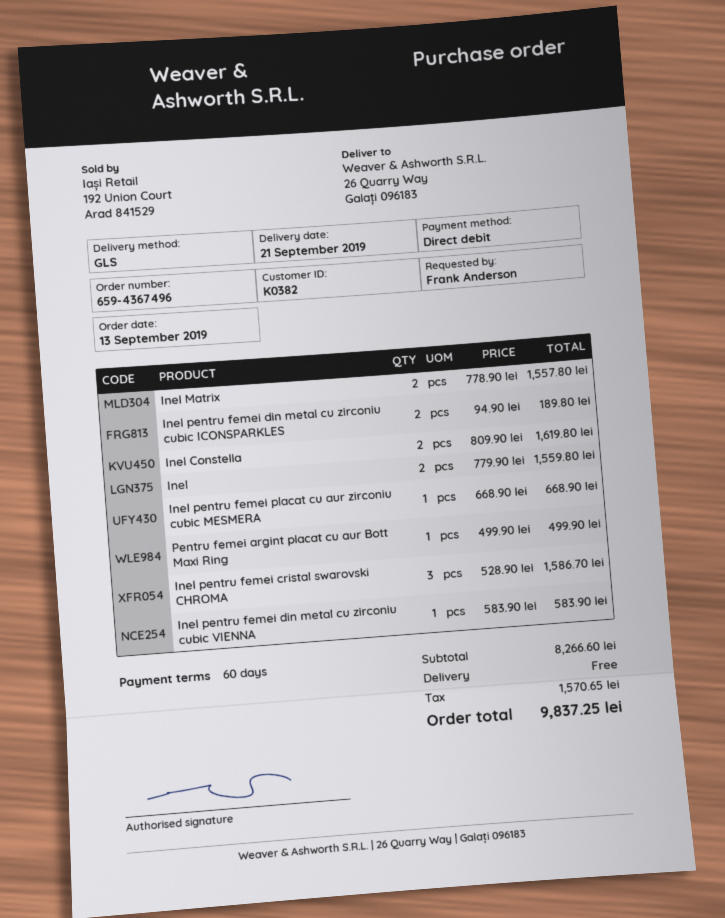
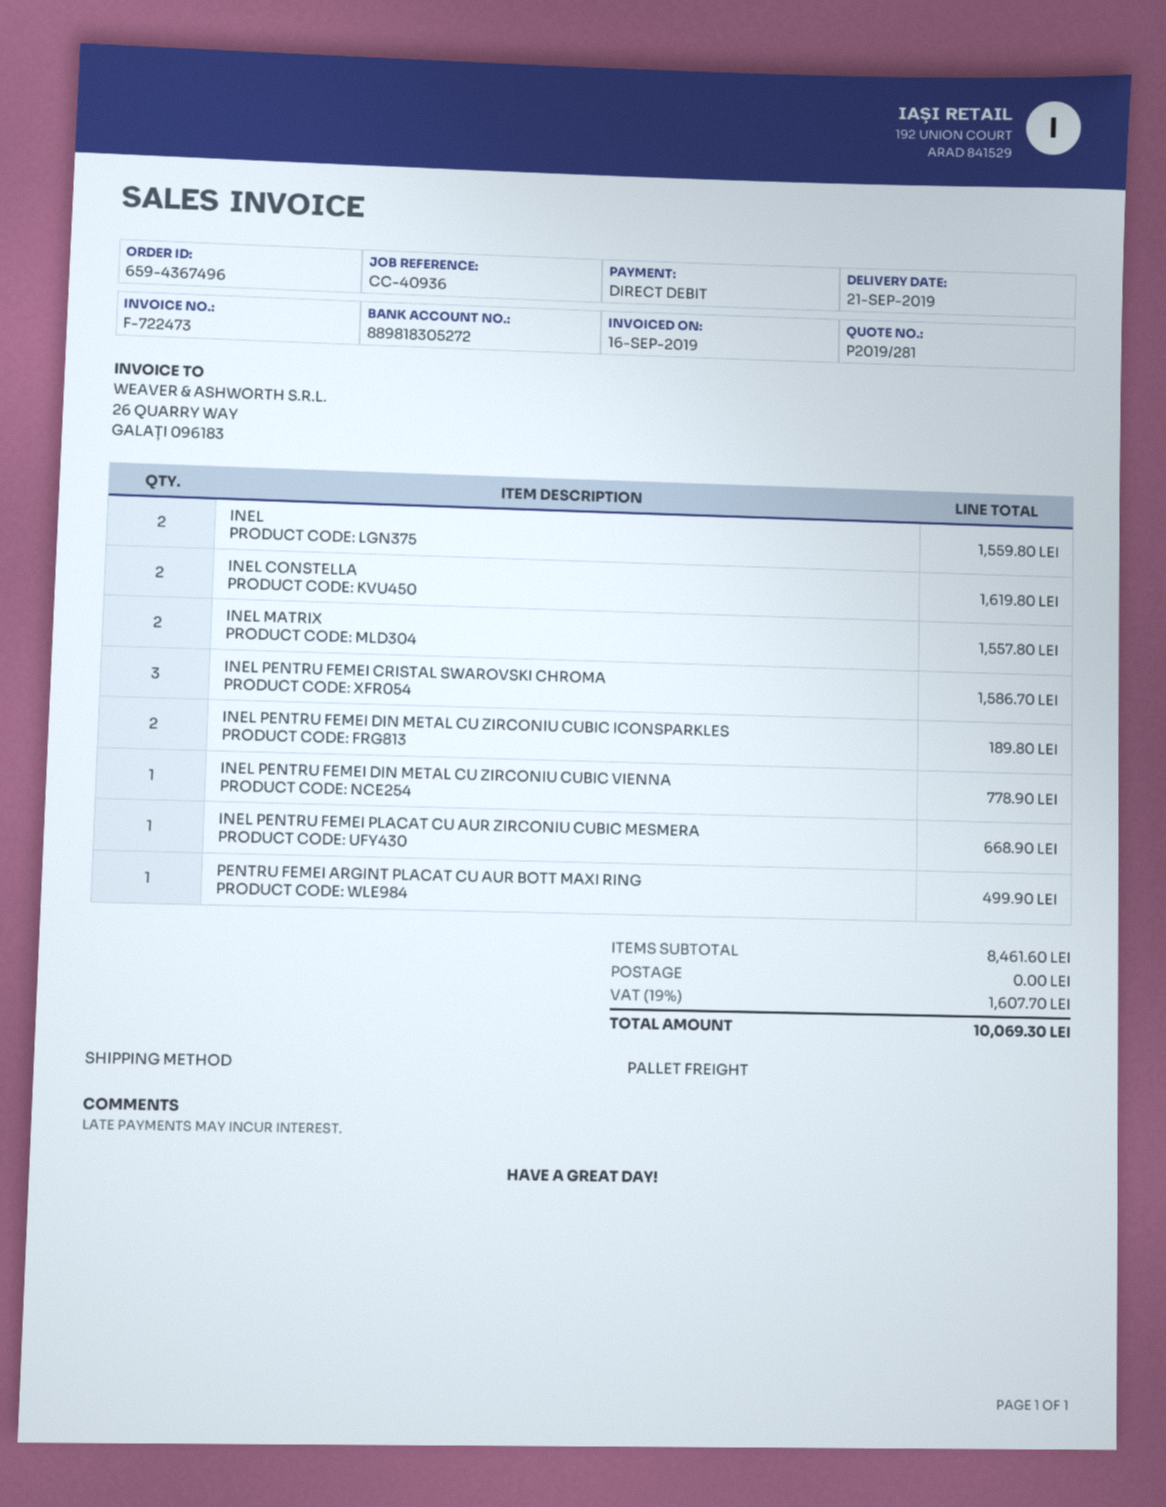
shipping method: GLS -> pallet freight
Inel pentru femei din metal cu zirconiu cubic VIENNA: 1 for 583.90 -> 1 for 778.90
subtotal: 8266.60 -> 8461.60
tax: 1570.65 -> 1607.70
total: 9837.25 -> 10069.30

